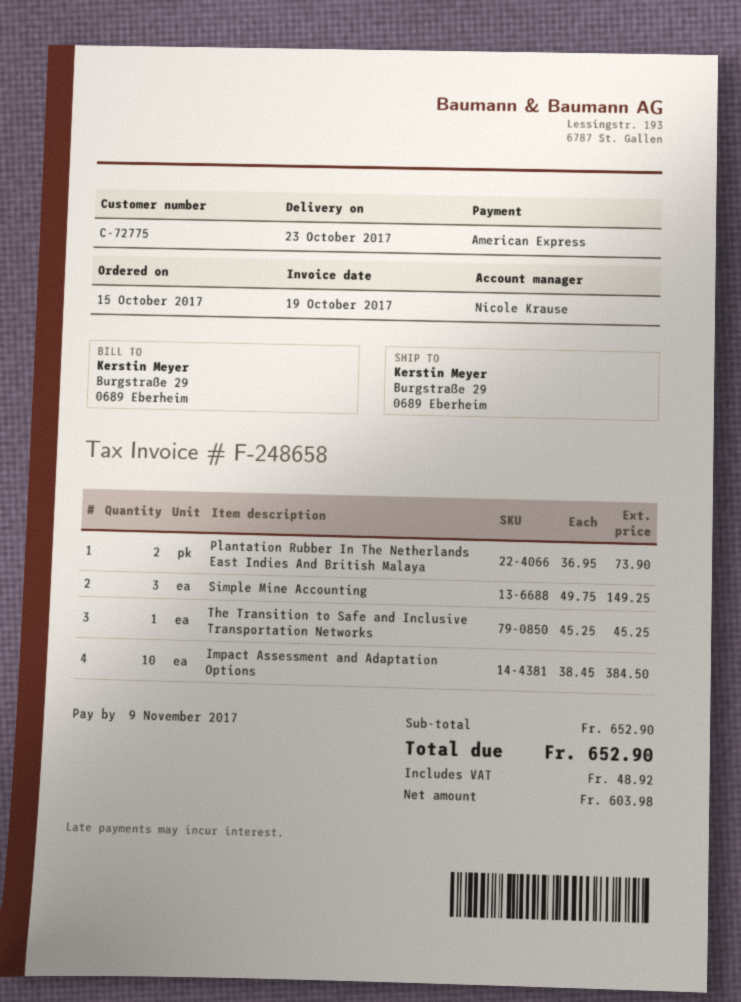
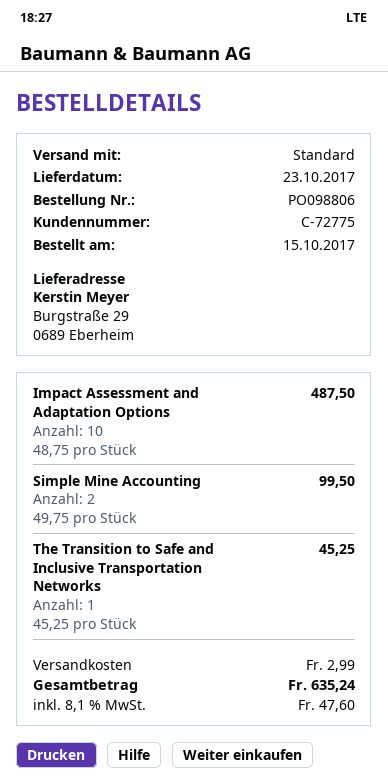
Plantation Rubber In The Netherlands East Indies And British Malaya: 2 x 36.95 = 73.90 -> none
Simple Mine Accounting: 3 x 49.75 = 149.25 -> 2 x 49.75 = 99.50
Impact Assessment and Adaptation Options: 10 x 38.45 = 384.50 -> 10 x 48.75 = 487.50
shipping: none -> 2.99
tax: 48.92 -> 47.60
total: 652.90 -> 635.24

